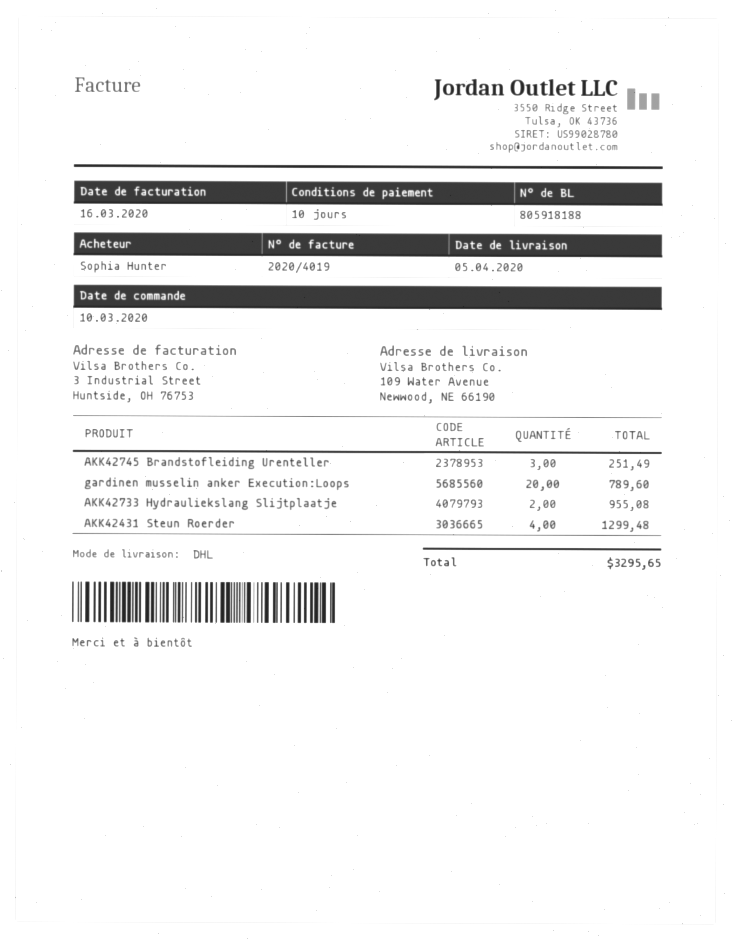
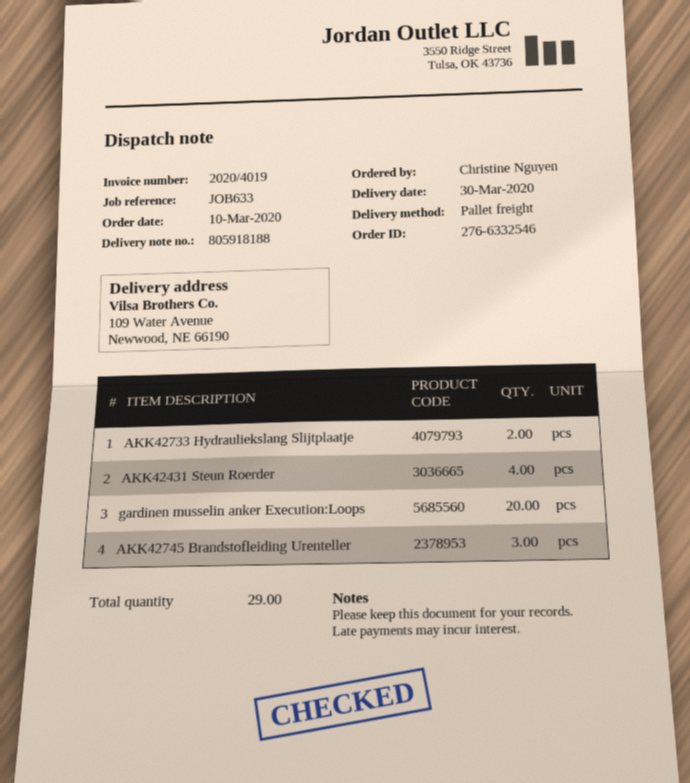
delivery date: 2020-04-05 -> 2020-03-30
ordered by: Sophia Hunter -> Christine Nguyen
shipping method: DHL -> pallet freight

